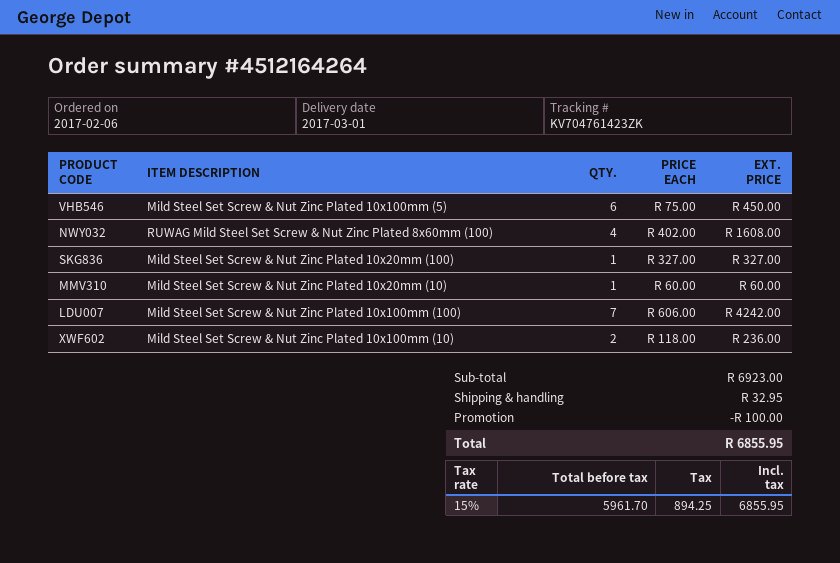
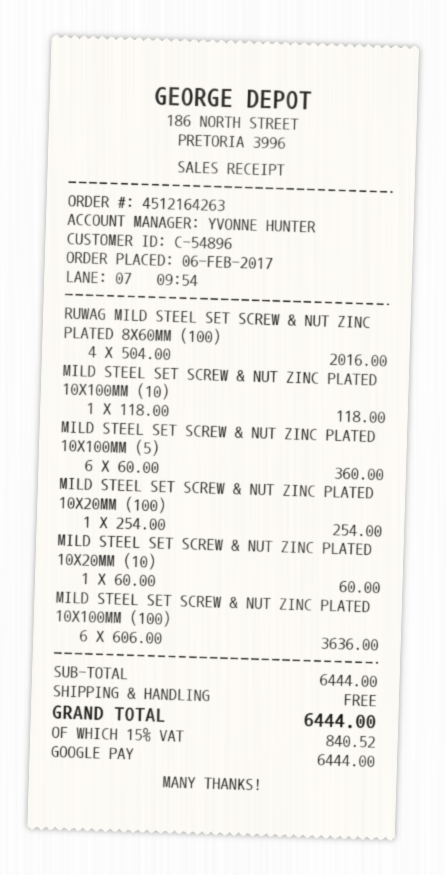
order number: 4512164264 -> 4512164263
Mild Steel Set Screw & Nut Zinc Plated 10x100mm (5): 6 x 75.00 = 450.00 -> 6 x 60.00 = 360.00
RUWAG Mild Steel Set Screw & Nut Zinc Plated 8x60mm (100): 4 x 402.00 = 1608.00 -> 4 x 504.00 = 2016.00
Mild Steel Set Screw & Nut Zinc Plated 10x20mm (100): 1 x 327.00 = 327.00 -> 1 x 254.00 = 254.00
Mild Steel Set Screw & Nut Zinc Plated 10x100mm (100): 7 x 606.00 = 4242.00 -> 6 x 606.00 = 3636.00
Mild Steel Set Screw & Nut Zinc Plated 10x100mm (10): 2 x 118.00 = 236.00 -> 1 x 118.00 = 118.00
subtotal: 6923.00 -> 6444.00
discount: 100.00 -> none
shipping: 32.95 -> 0.00
tax: 15% = 894.25 -> 15% = 840.52
total: 6855.95 -> 6444.00

